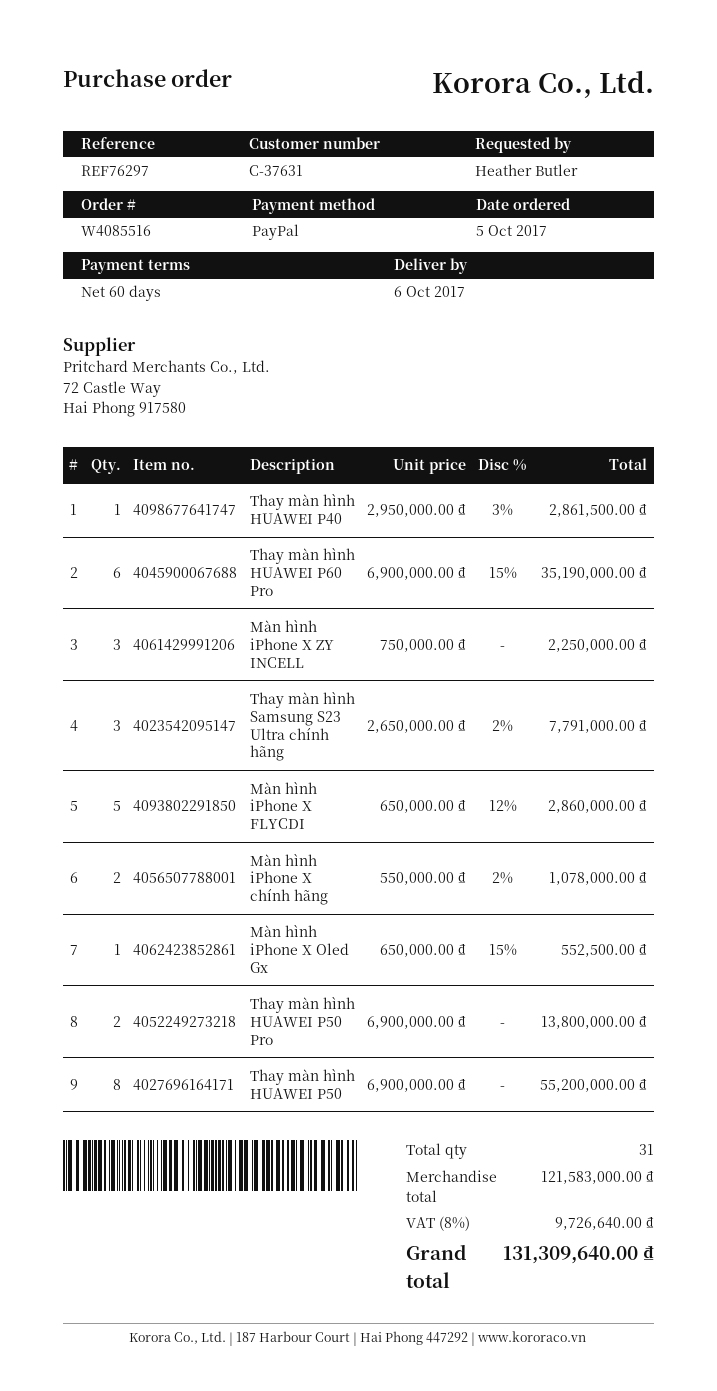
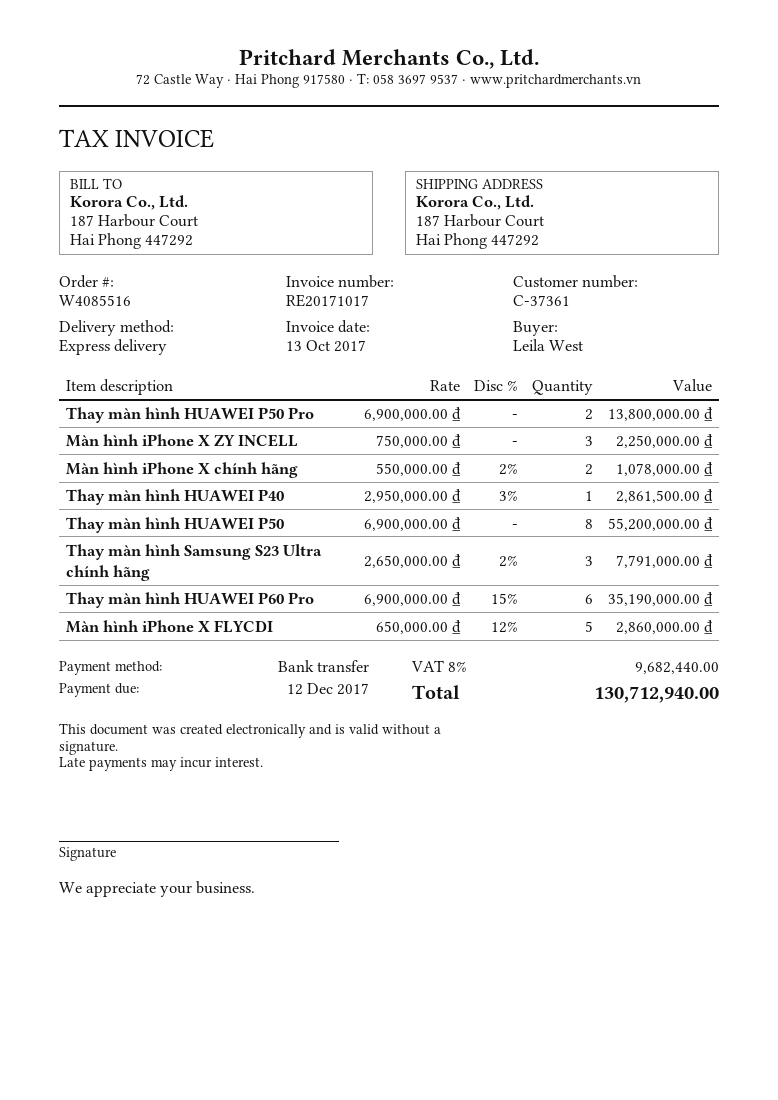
customer number: C-37631 -> C-37361
ordered by: Heather Butler -> Leila West
payment method: PayPal -> bank transfer
Màn hình iPhone X Oled Gx: 1 x 650000.00 - 15% = 552500.00 -> none
tax: 8% = 9726640.00 -> 8% = 9682440.00
total: 131309640.00 -> 130712940.00

